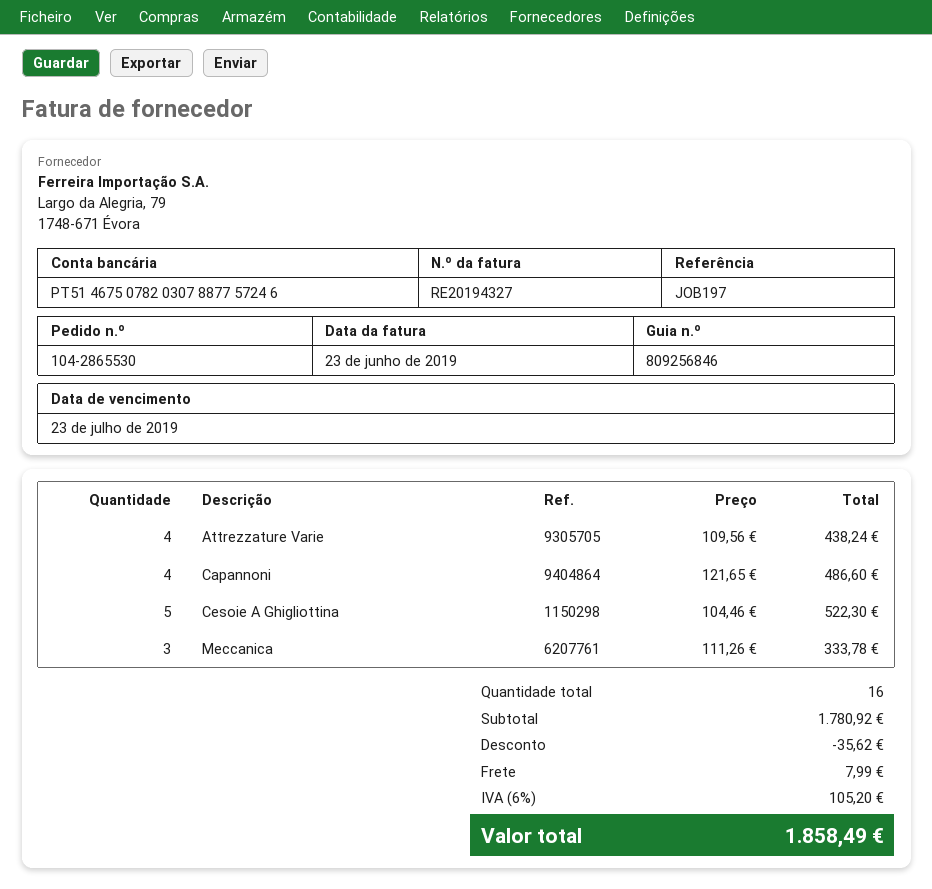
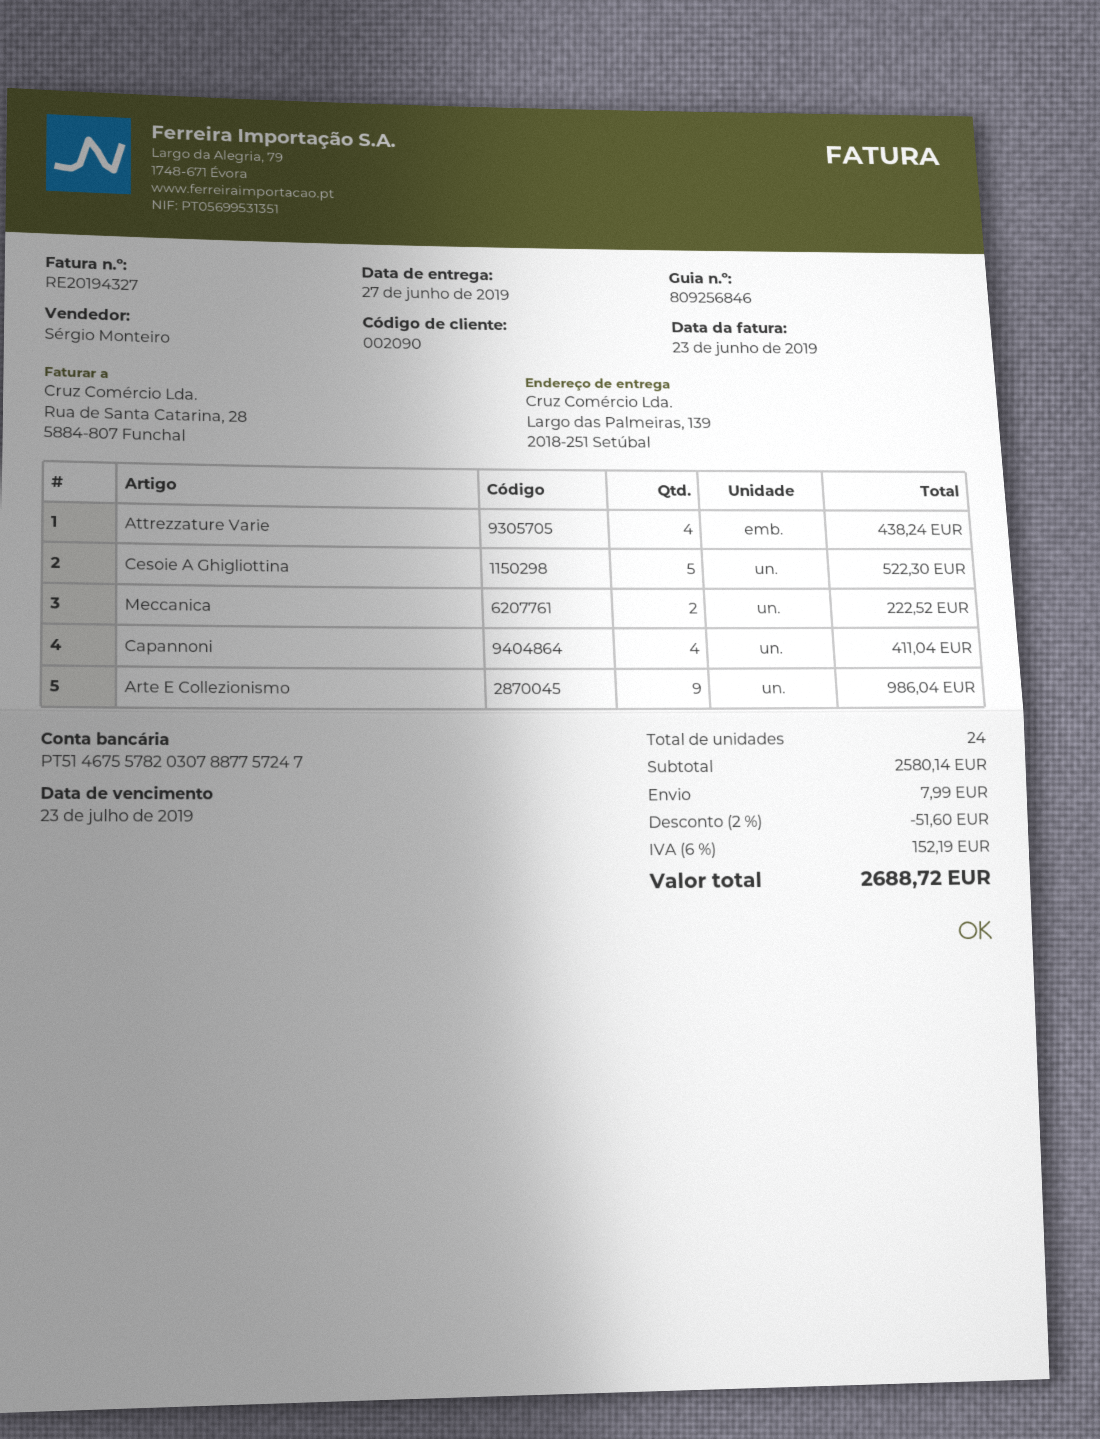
bank account: PT51467507820307887757246 -> PT51467557820307887757247
Capannoni: 4 for 486.60 -> 4 for 411.04
Meccanica: 3 for 333.78 -> 2 for 222.52
Arte E Collezionismo: none -> 9 for 986.04
total quantity: 16 -> 24
subtotal: 1780.92 -> 2580.14
discount: 35.62 -> 51.60
tax: 6% = 105.20 -> 6% = 152.19
total: 1858.49 -> 2688.72

